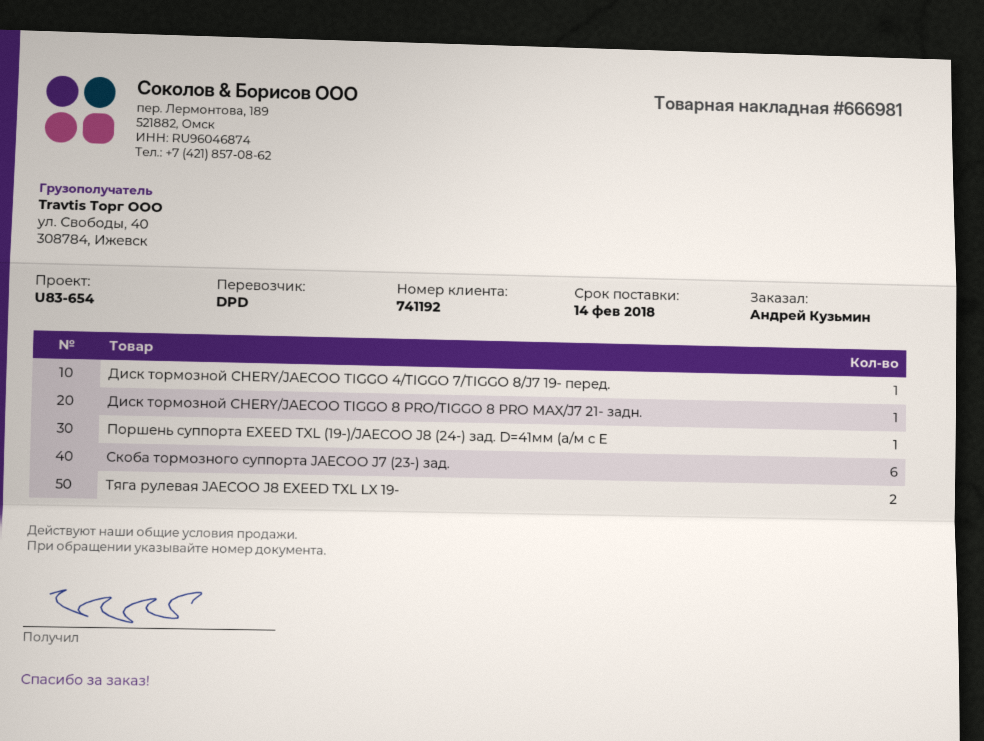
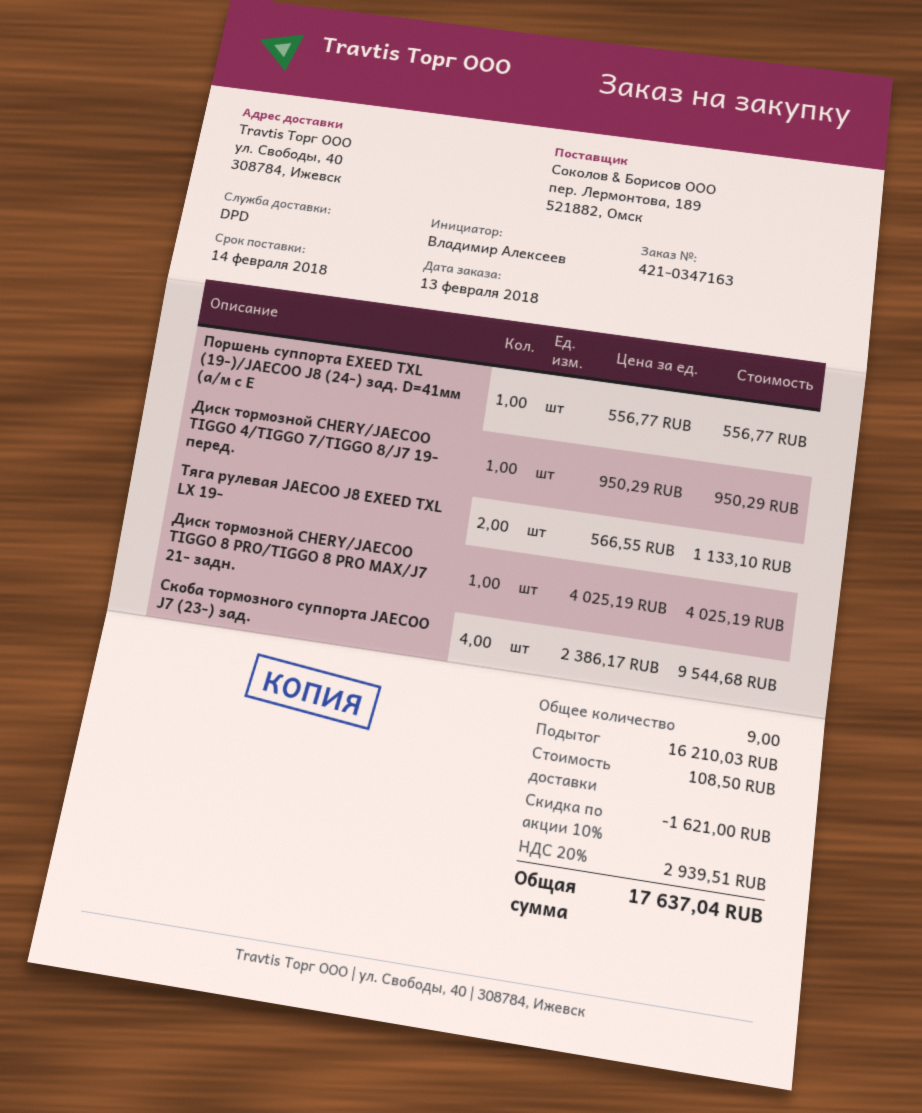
ordered by: Андрей Кузьмин -> Владимир Алексеев
Скоба тормозного суппорта JAECOO J7 (23-) зад.: 6 -> 4

